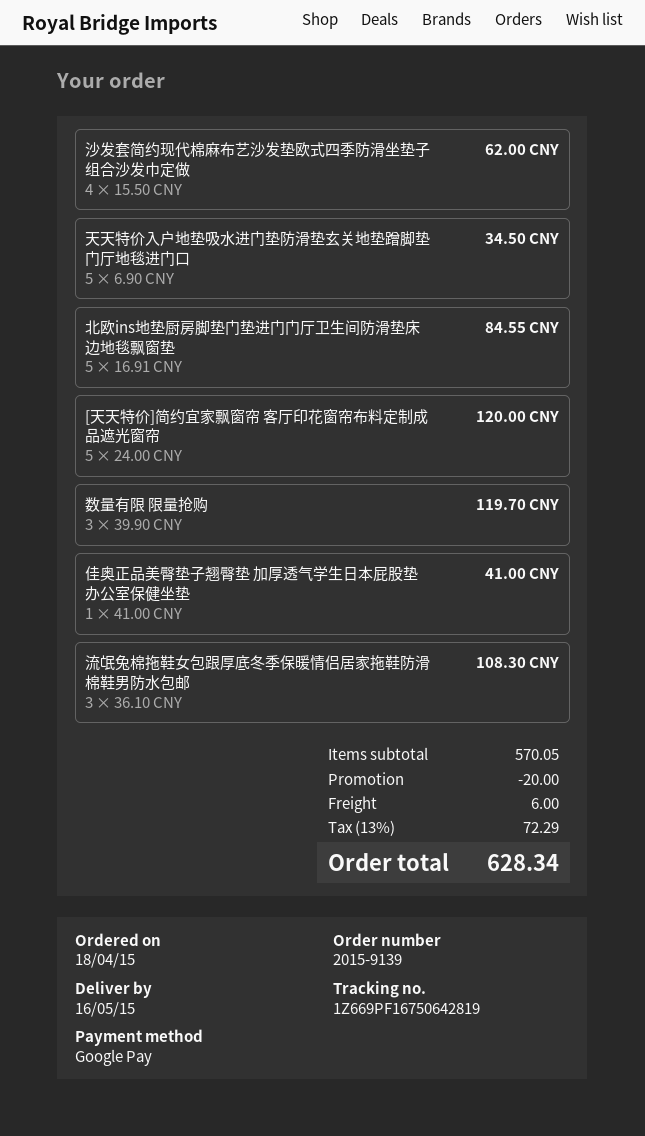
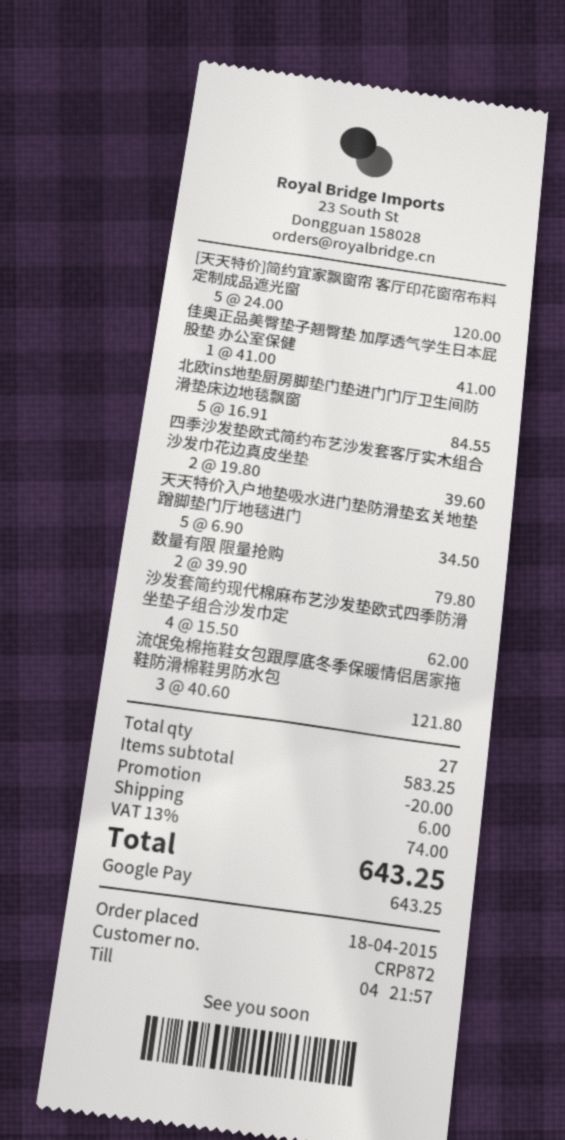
数量有限 限量抢购: 3 x 39.90 = 119.70 -> 2 x 39.90 = 79.80
流氓兔棉拖鞋女包跟厚底冬季保暖情侣居家拖鞋防滑棉鞋男防水包邮: 3 x 36.10 = 108.30 -> 3 x 40.60 = 121.80
四季沙发垫欧式简约布艺沙发套客厅实木组合沙发巾花边真皮坐垫: none -> 2 x 19.80 = 39.60
subtotal: 570.05 -> 583.25
tax: 13% = 72.29 -> 13% = 74.00
total: 628.34 -> 643.25

